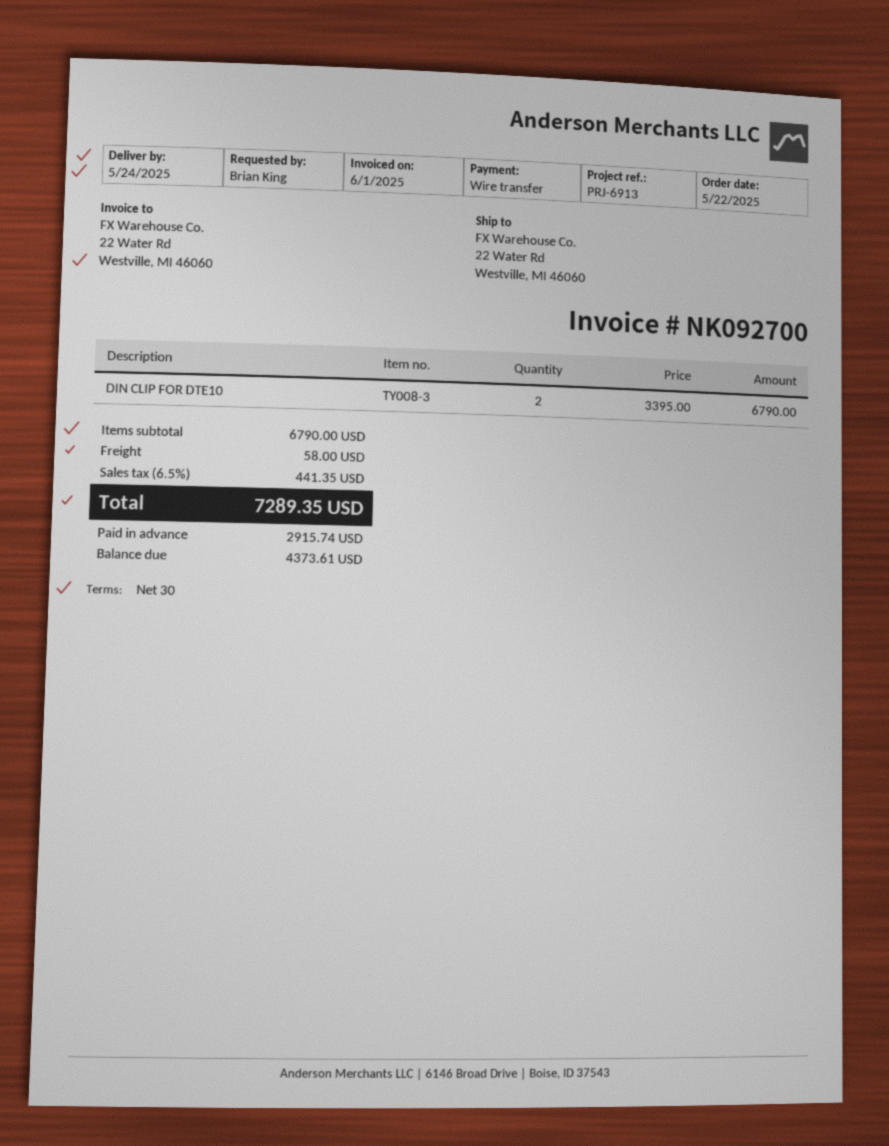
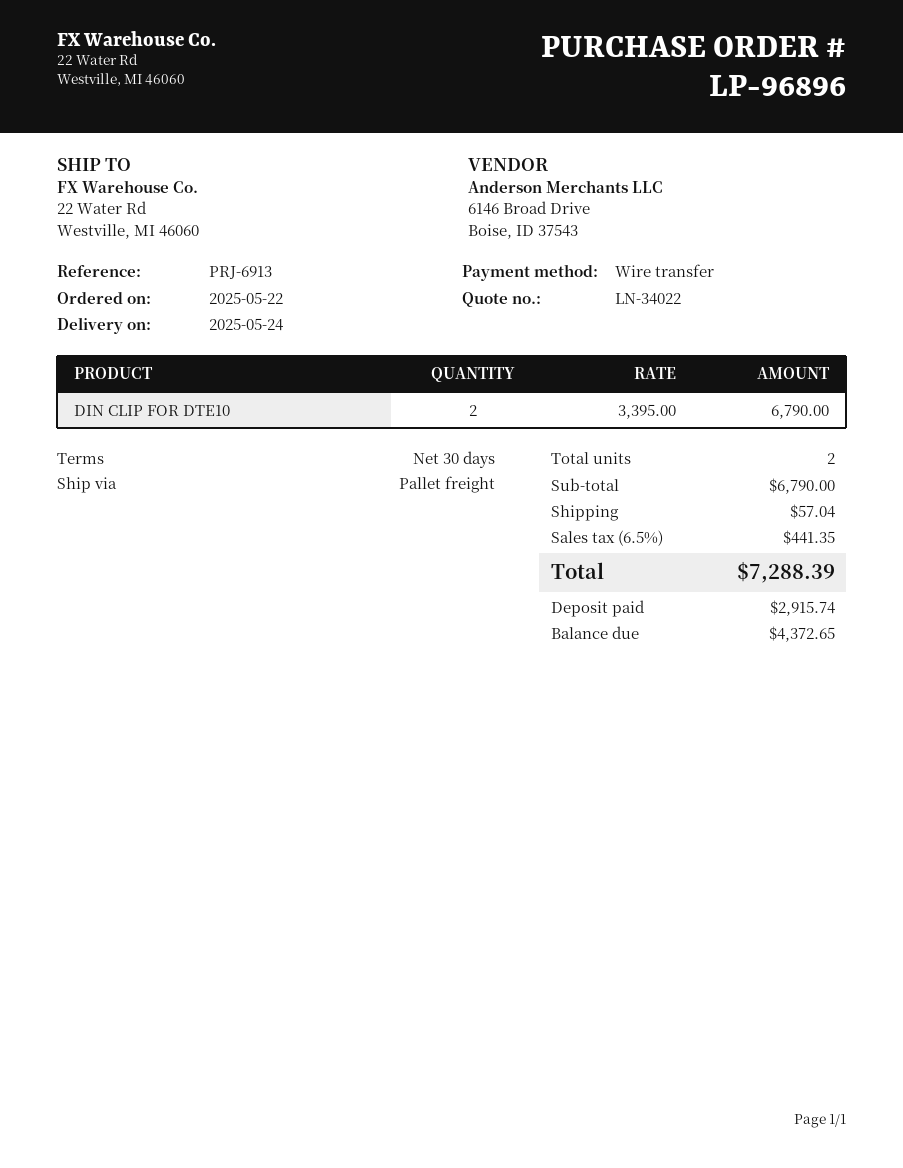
shipping: 58.00 -> 57.04
total: 7289.35 -> 7288.39
balance: 4373.61 -> 4372.65

